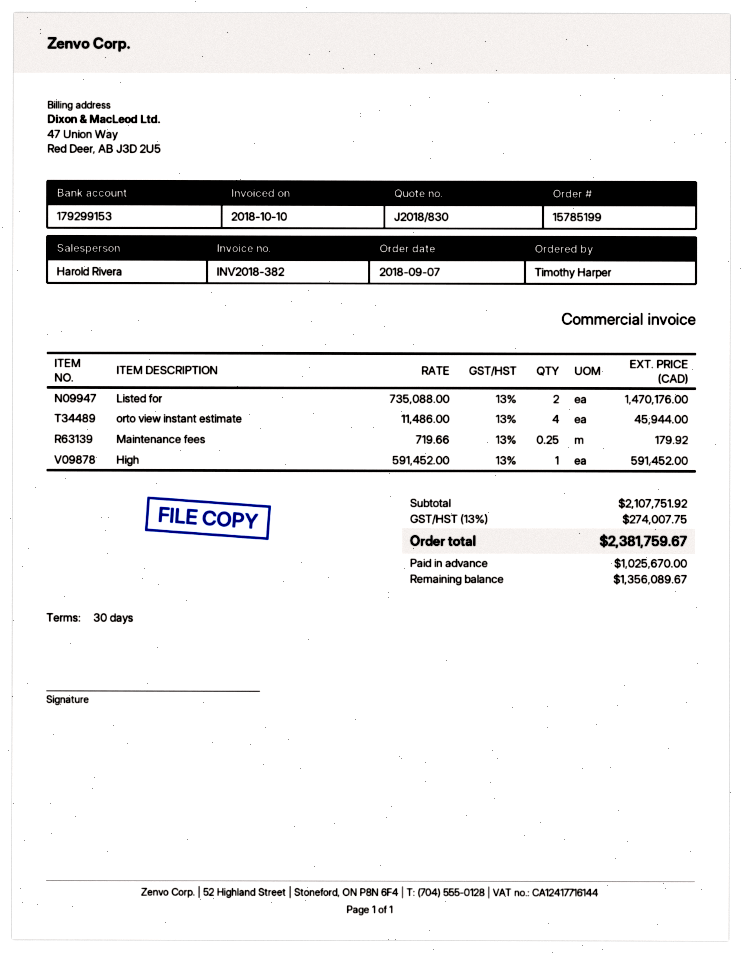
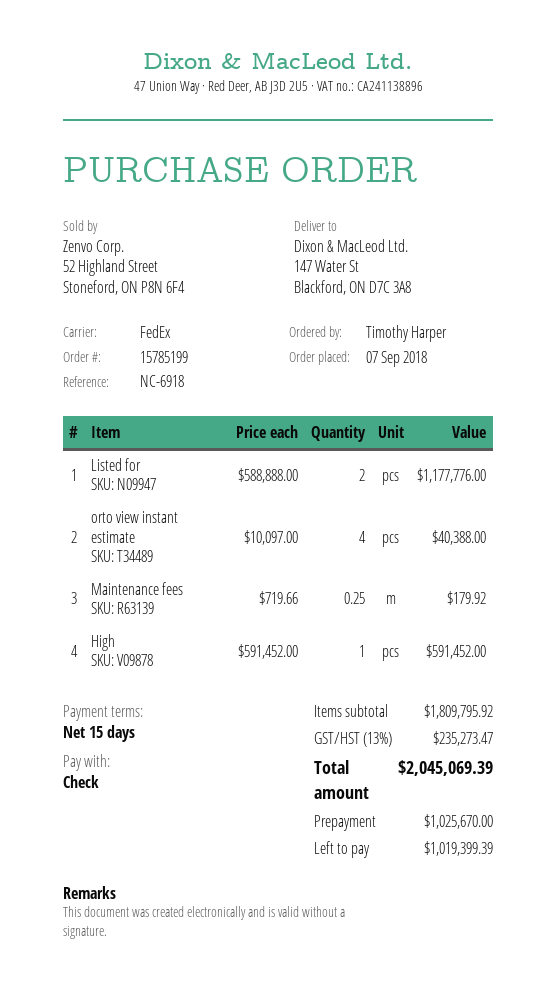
payment terms: 30 days -> 15 days
Listed for: 2 x 735088.00 = 1470176.00 -> 2 x 588888.00 = 1177776.00
orto view instant estimate: 4 x 11486.00 = 45944.00 -> 4 x 10097.00 = 40388.00
subtotal: 2107751.92 -> 1809795.92
tax: 13% = 274007.75 -> 13% = 235273.47
total: 2381759.67 -> 2045069.39
balance: 1356089.67 -> 1019399.39

